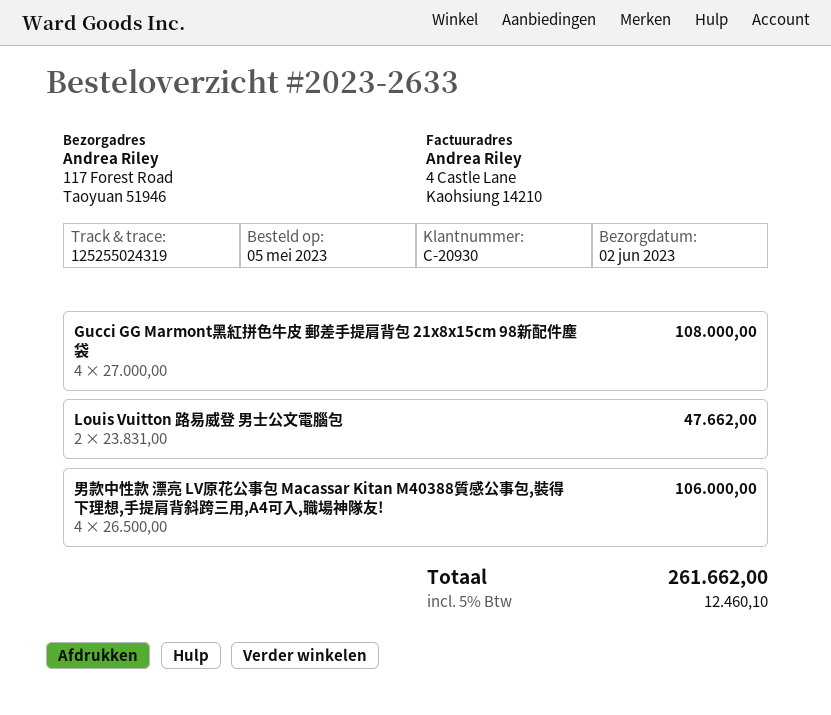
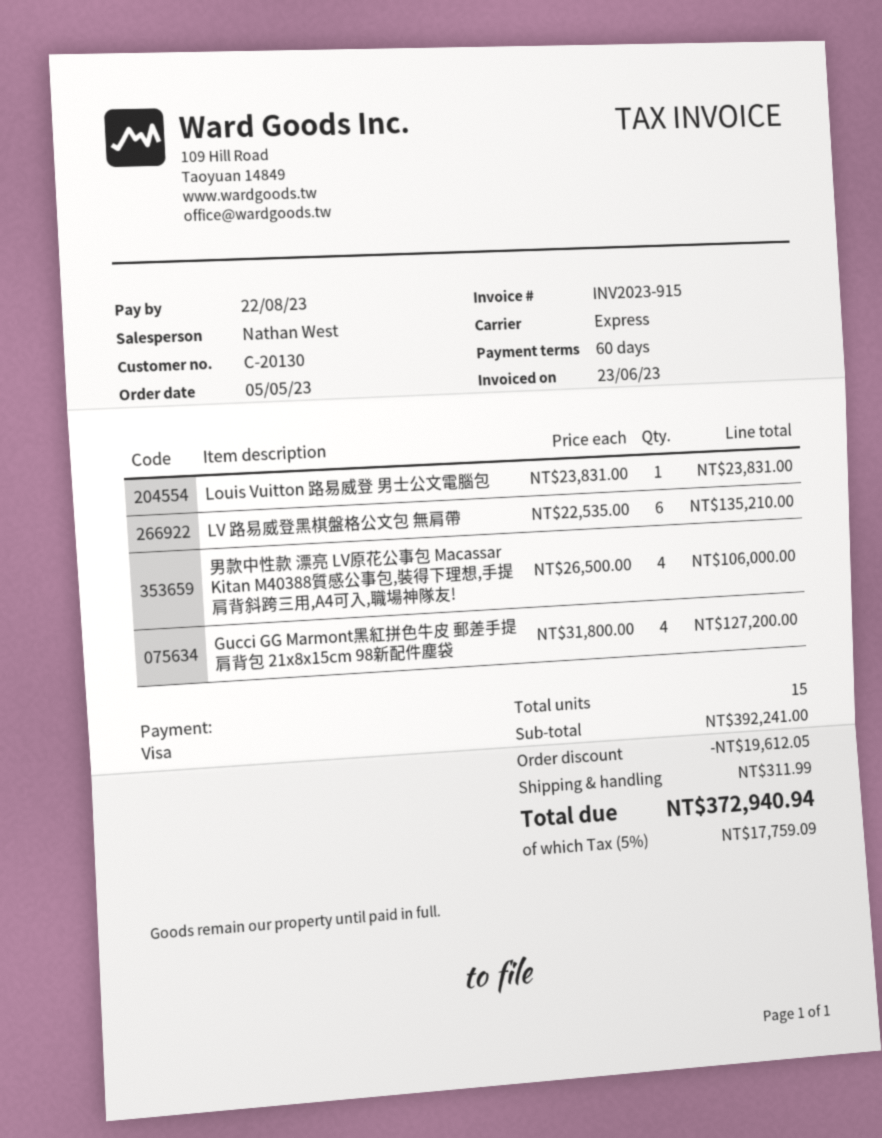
customer number: C-20930 -> C-20130
Gucci GG Marmont黑紅拼色牛皮 郵差手提肩背包 21x8x15cm 98新配件塵袋: 4 x 27000.00 = 108000.00 -> 4 x 31800.00 = 127200.00
Louis Vuitton 路易威登 男士公文電腦包: 2 x 23831.00 = 47662.00 -> 1 x 23831.00 = 23831.00
LV 路易威登黑棋盤格公文包 無肩帶: none -> 6 x 22535.00 = 135210.00
discount: none -> 19612.05
shipping: none -> 311.99
tax: 5% = 12460.10 -> 5% = 17759.09
total: 261662.00 -> 372940.94

